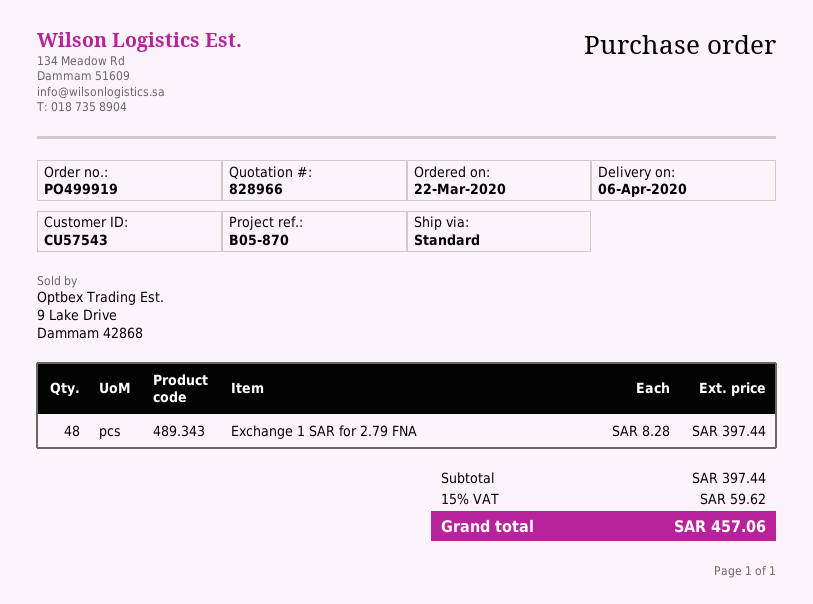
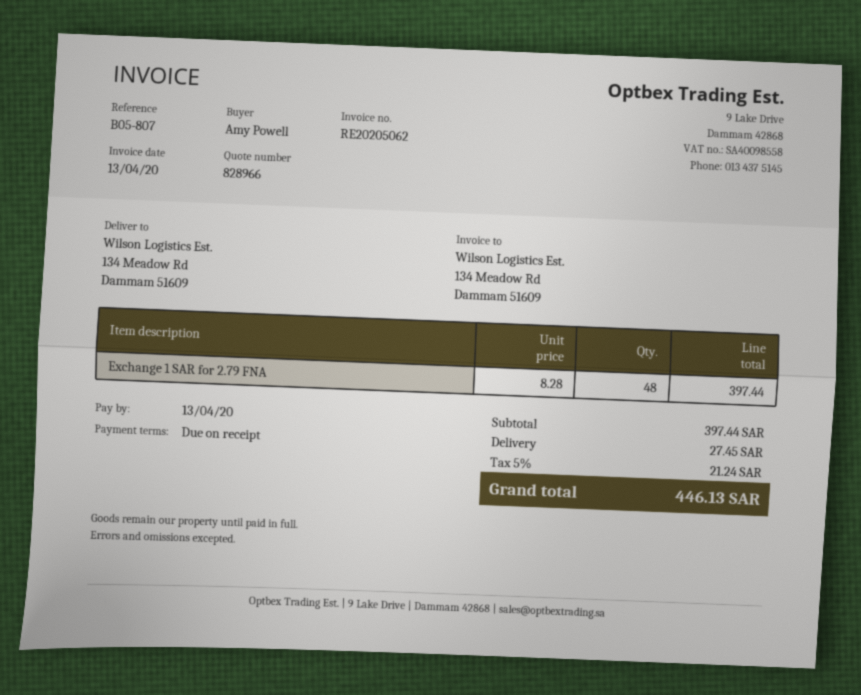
reference: B05-870 -> B05-807
shipping: none -> 27.45
tax: 15% = 59.62 -> 5% = 21.24
total: 457.06 -> 446.13

